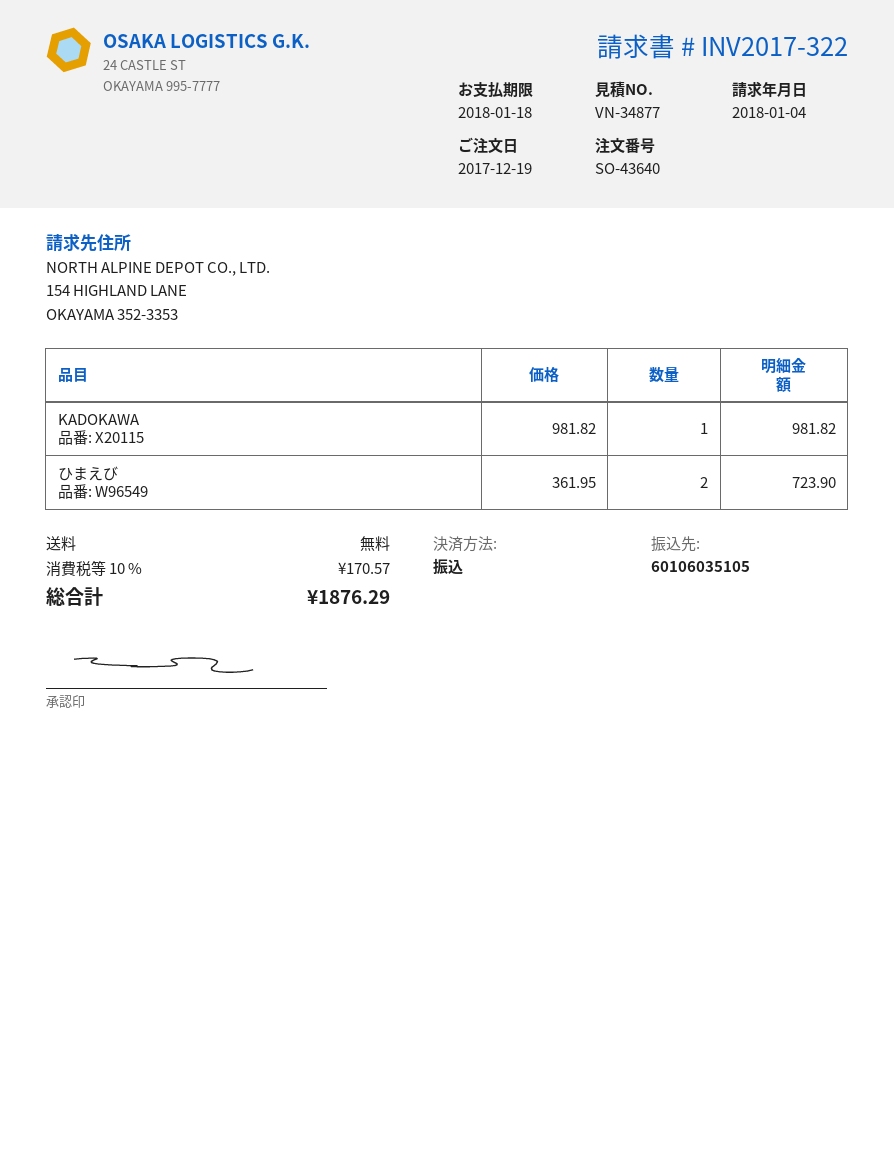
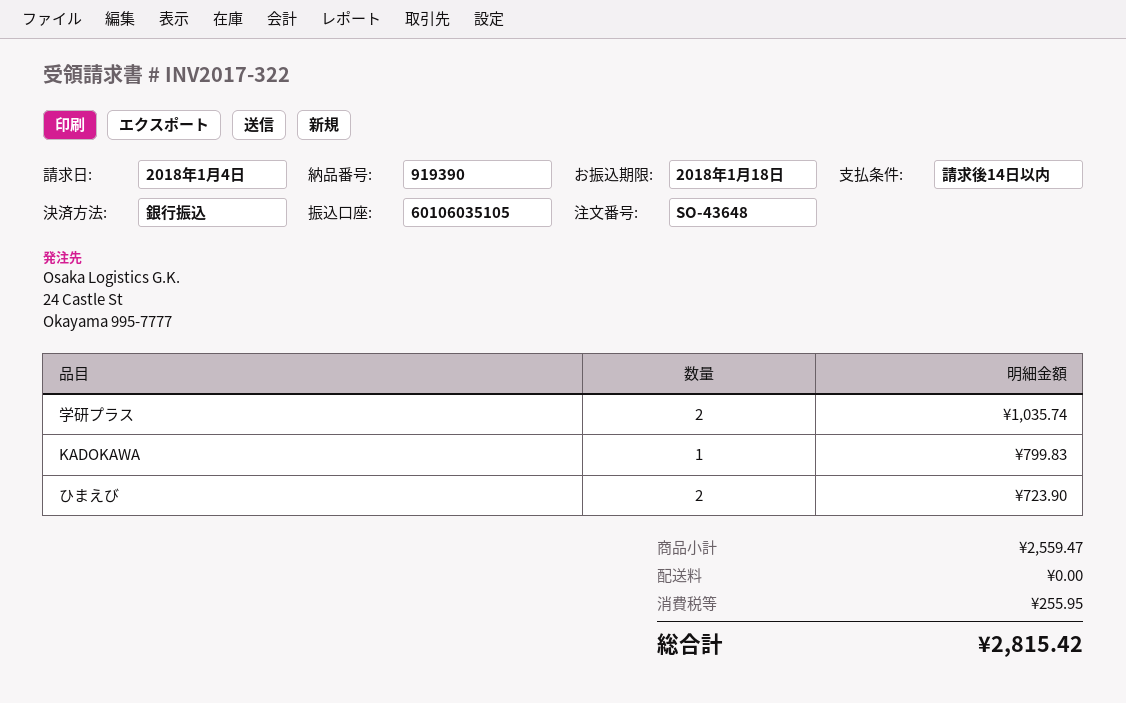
order number: SO-43640 -> SO-43648
KADOKAWA: 1 for 981.82 -> 1 for 799.83
学研プラス: none -> 2 for 1035.74
tax: 170.57 -> 255.95
total: 1876.29 -> 2815.42

